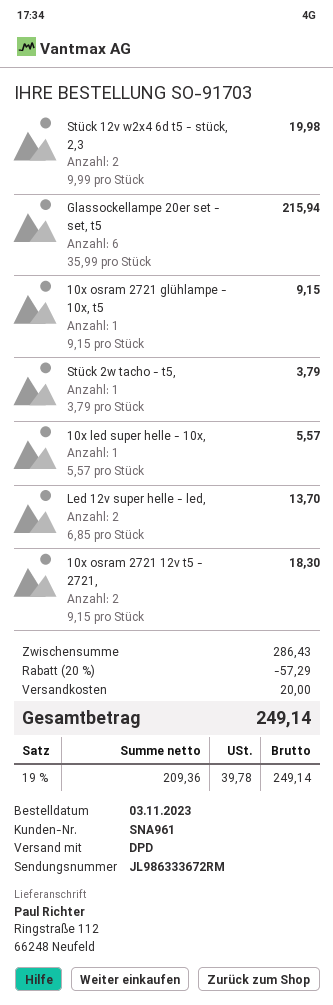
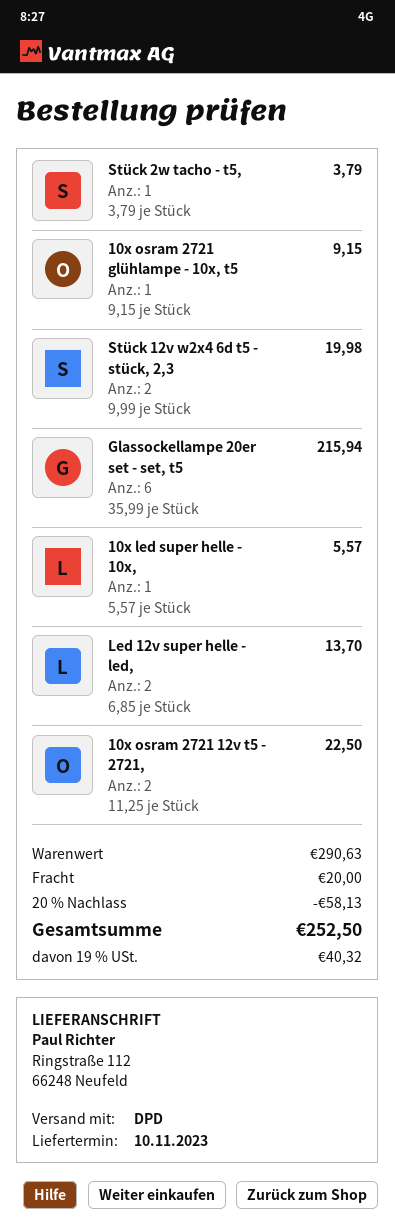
10x osram 2721 12v t5 - 2721,: 2 x 9.15 = 18.30 -> 2 x 11.25 = 22.50
subtotal: 286.43 -> 290.63
discount: 20% = 57.29 -> 20% = 58.13
tax: 19% = 39.78 -> 19% = 40.32
total: 249.14 -> 252.50

